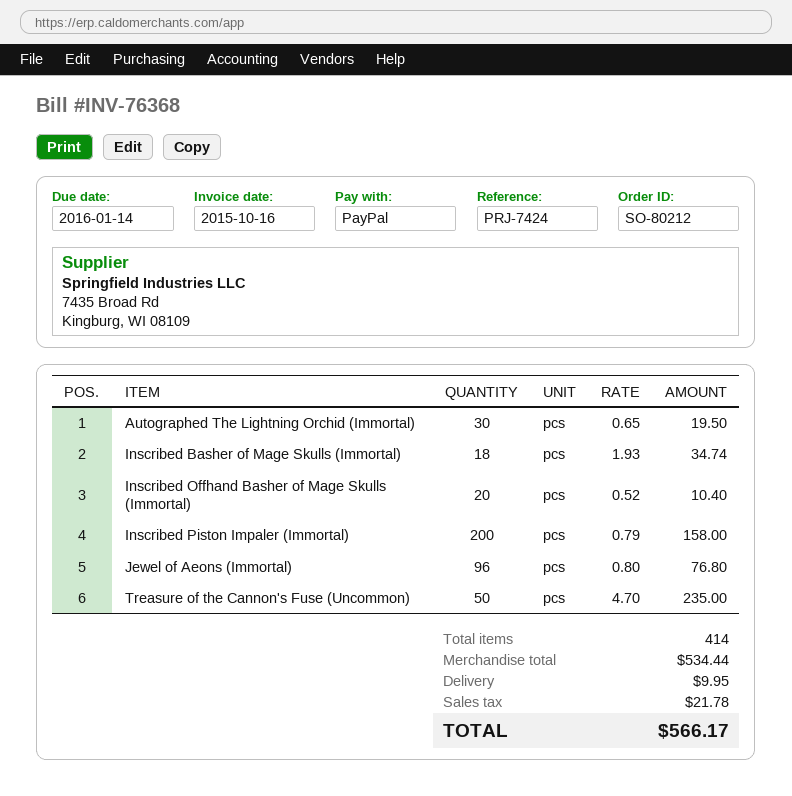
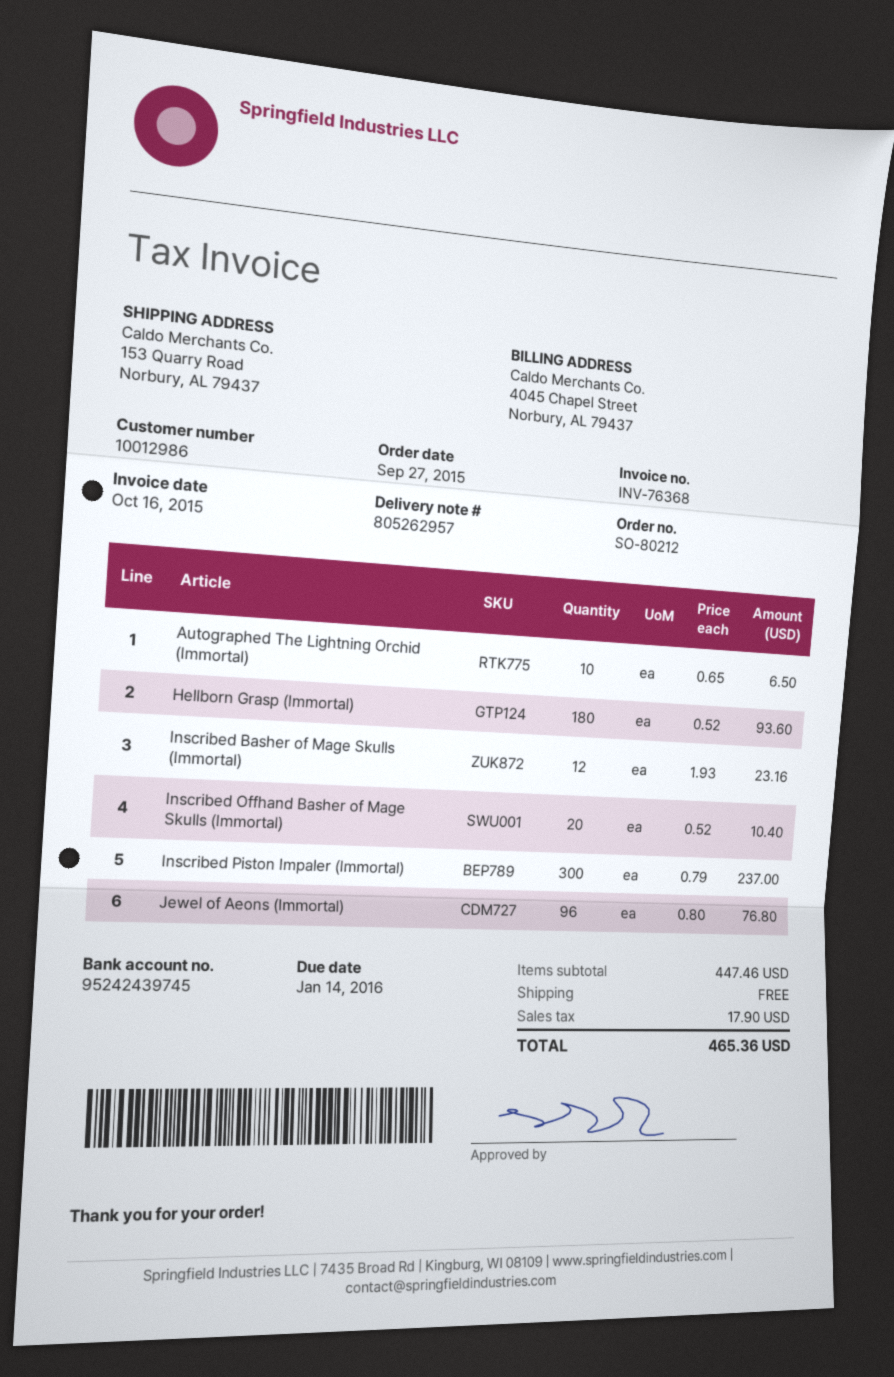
Autographed The Lightning Orchid (Immortal): 30 x 0.65 = 19.50 -> 10 x 0.65 = 6.50
Inscribed Basher of Mage Skulls (Immortal): 18 x 1.93 = 34.74 -> 12 x 1.93 = 23.16
Inscribed Piston Impaler (Immortal): 200 x 0.79 = 158.00 -> 300 x 0.79 = 237.00
Treasure of the Cannon's Fuse (Uncommon): 50 x 4.70 = 235.00 -> none
Hellborn Grasp (Immortal): none -> 180 x 0.52 = 93.60
subtotal: 534.44 -> 447.46
shipping: 9.95 -> 0.00
tax: 21.78 -> 17.90
total: 566.17 -> 465.36

